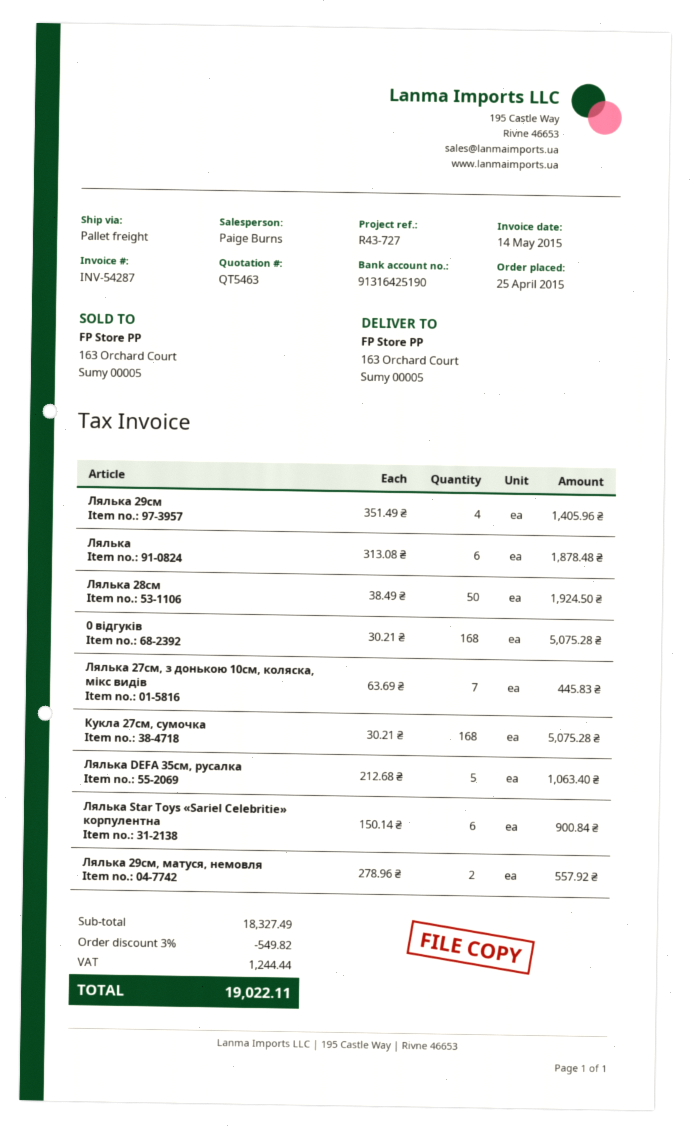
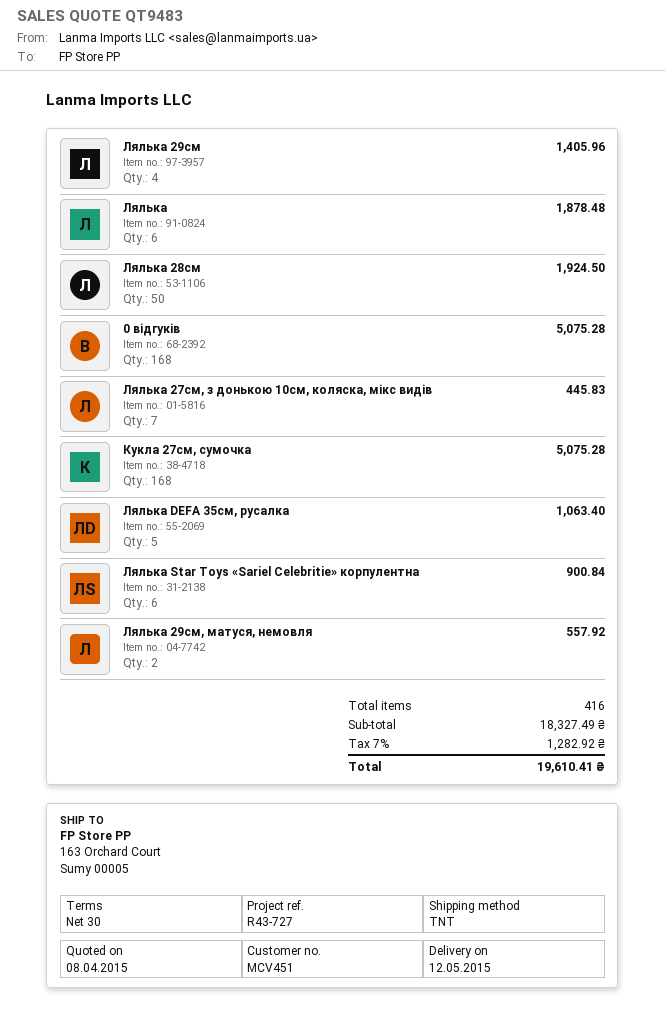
quote number: QT5463 -> QT9483
shipping method: pallet freight -> TNT
discount: 3% = 549.82 -> none
tax: 1244.44 -> 1282.92
total: 19022.11 -> 19610.41

